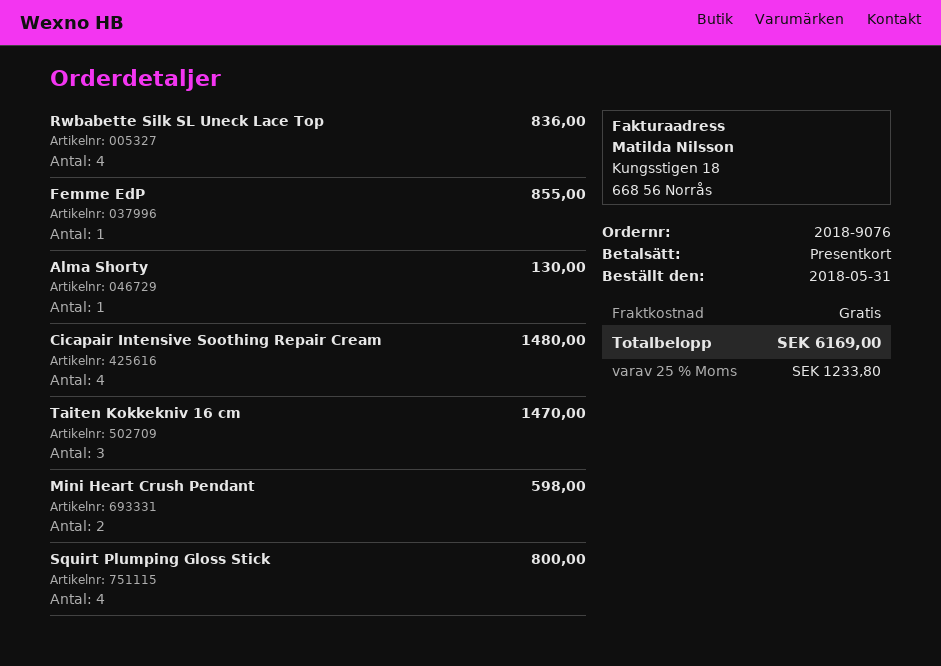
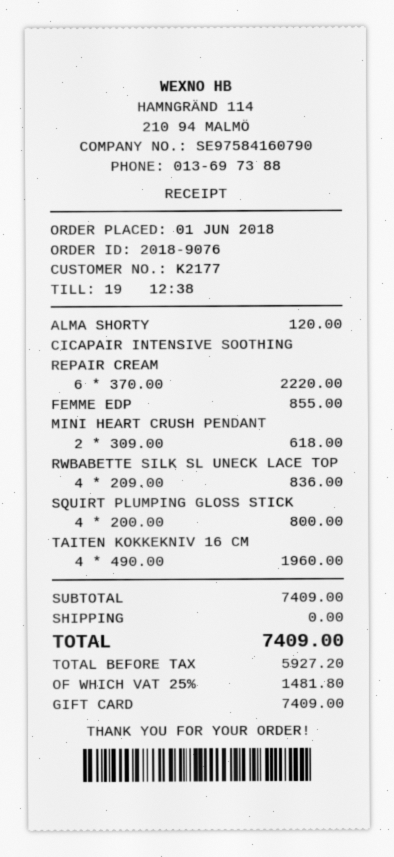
order date: 2018-05-31 -> 2018-06-01
Alma Shorty: 1 for 130.00 -> 1 for 120.00
Cicapair Intensive Soothing Repair Cream: 4 for 1480.00 -> 6 for 2220.00
Taiten Kokkekniv 16 cm: 3 for 1470.00 -> 4 for 1960.00
Mini Heart Crush Pendant: 2 for 598.00 -> 2 for 618.00
tax: 25% = 1233.80 -> 25% = 1481.80
total: 6169.00 -> 7409.00

